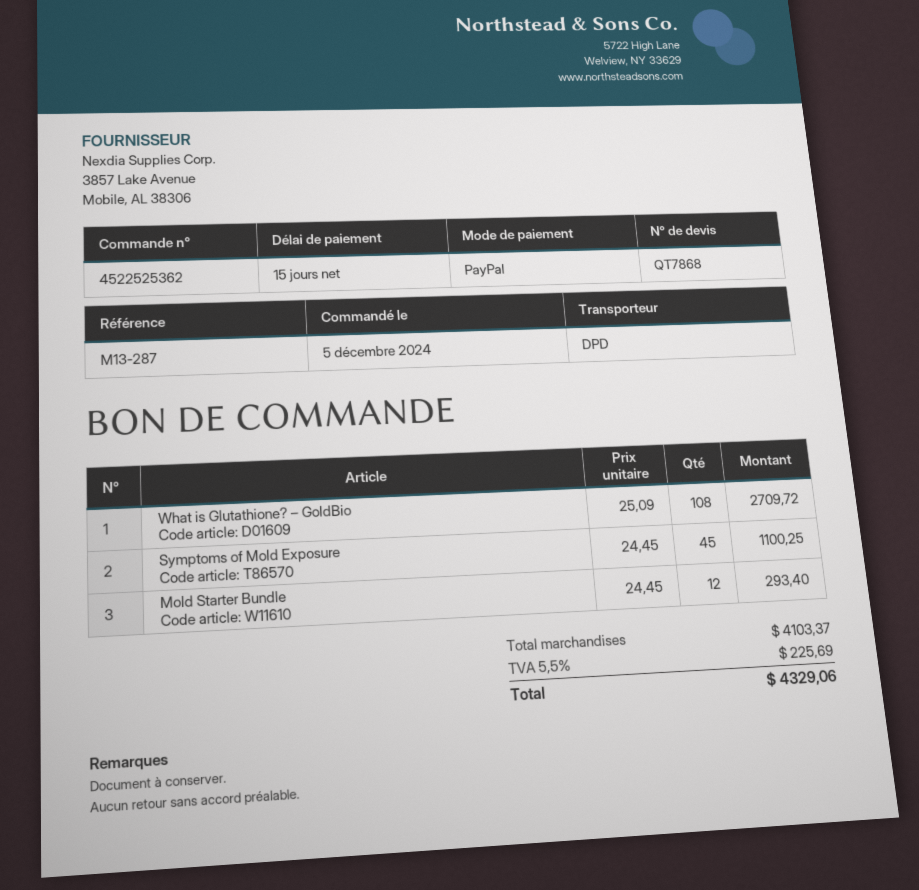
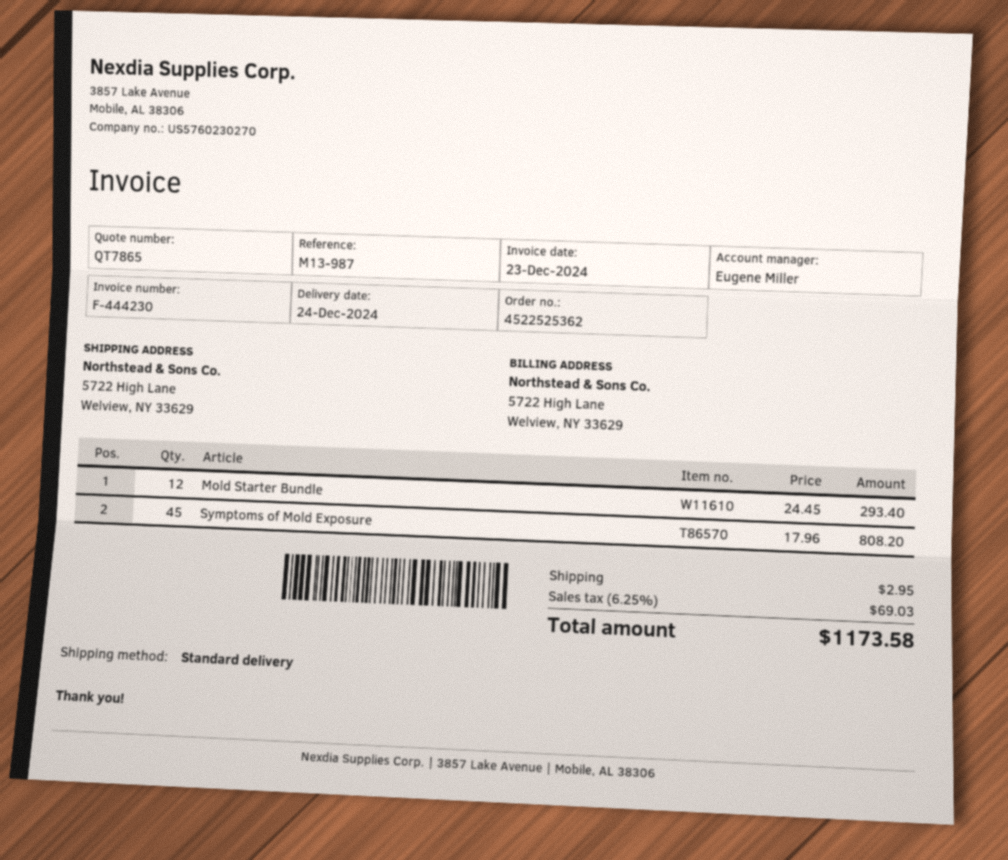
quote number: QT7868 -> QT7865
reference: M13-287 -> M13-987
shipping method: DPD -> standard
What is Glutathione? – GoldBio: 108 x 25.09 = 2709.72 -> none
Symptoms of Mold Exposure: 45 x 24.45 = 1100.25 -> 45 x 17.96 = 808.20
shipping: none -> 2.95
tax: 5.5% = 225.69 -> 6.25% = 69.03
total: 4329.06 -> 1173.58

